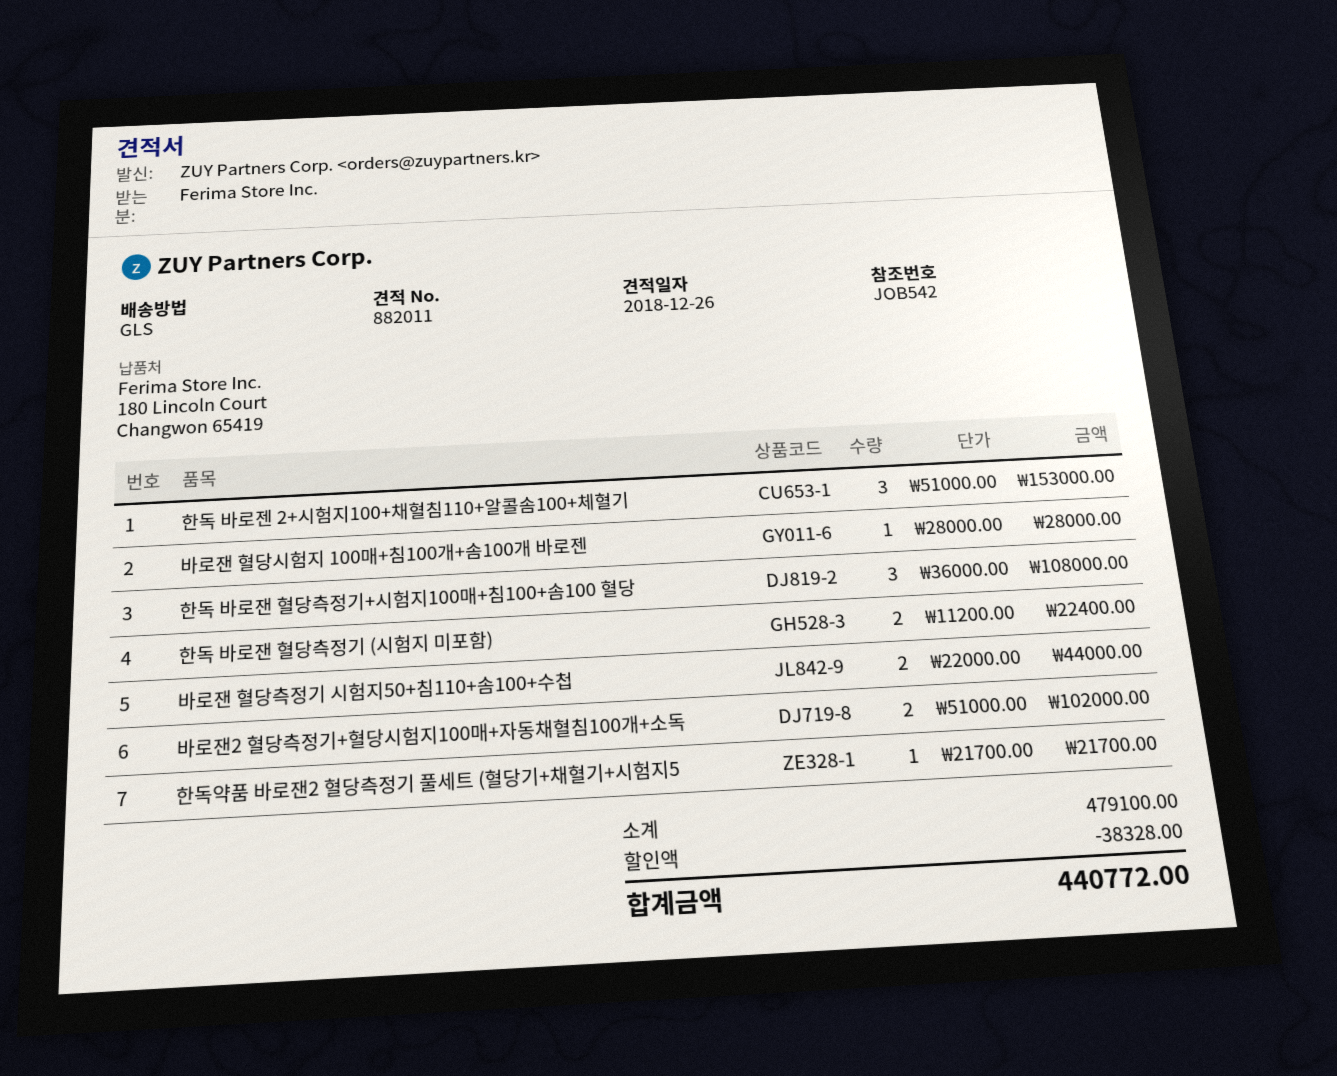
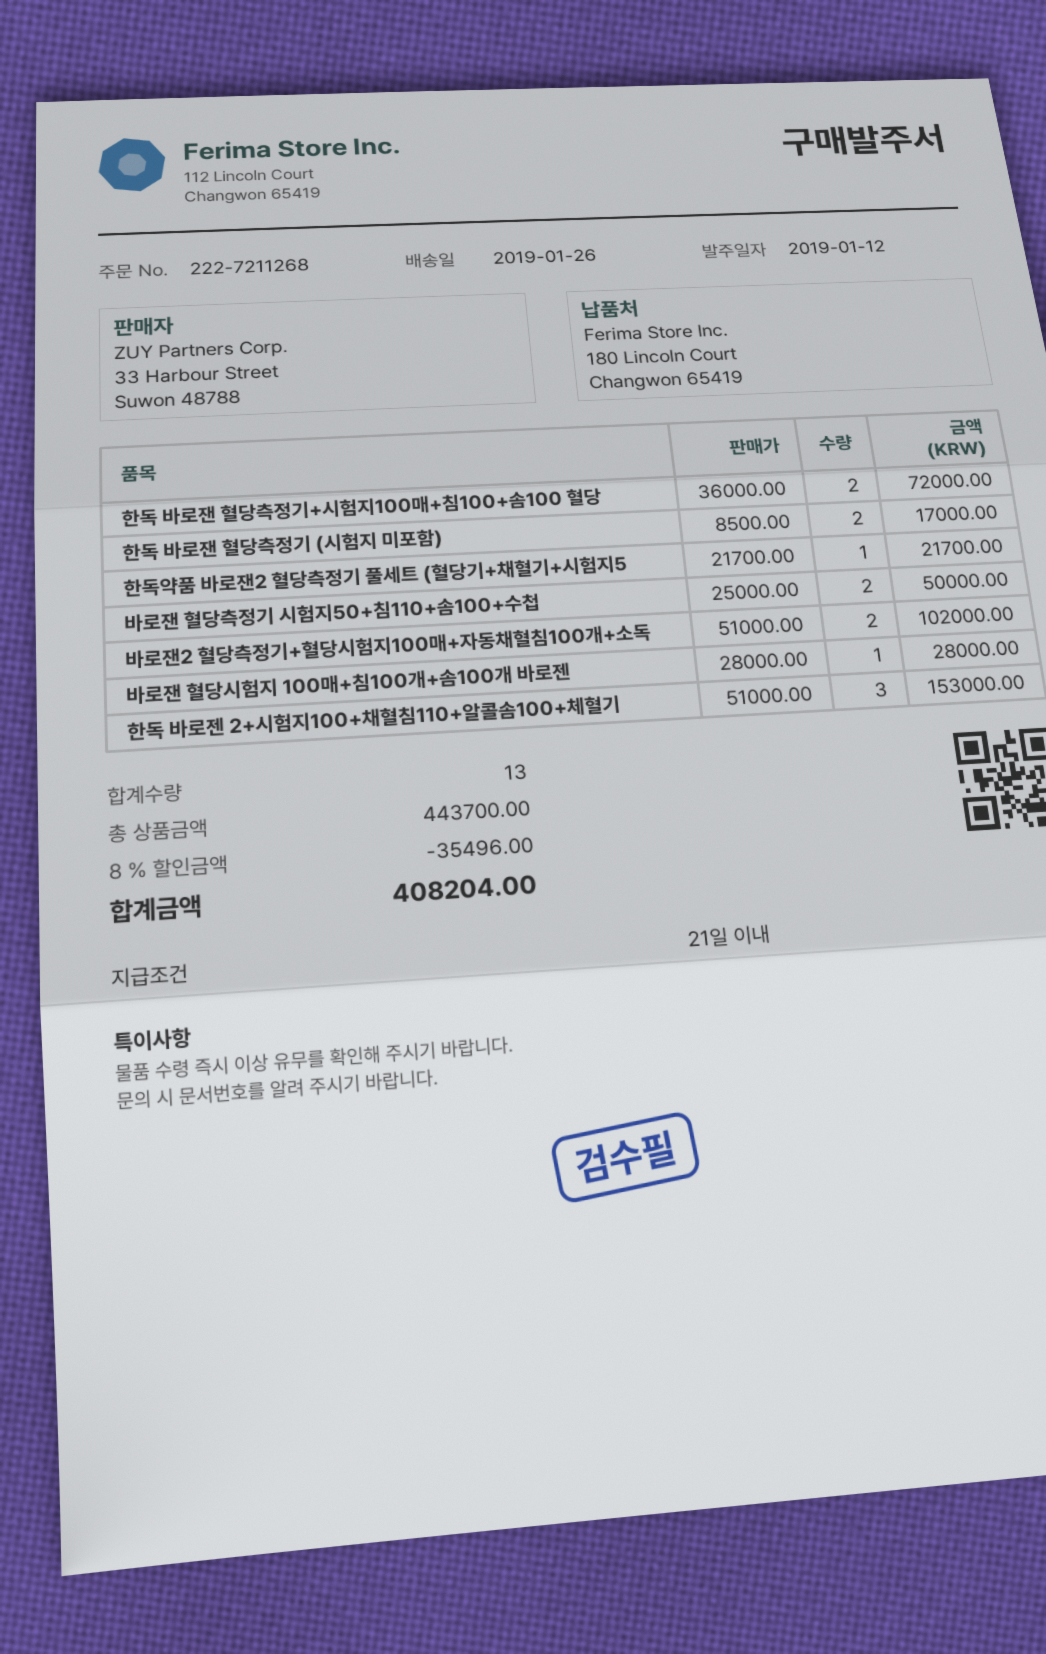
한독 바로잰 혈당측정기+시험지100매+침100+솜100 혈당: 3 x 36000.00 = 108000.00 -> 2 x 36000.00 = 72000.00
한독 바로잰 혈당측정기 (시험지 미포함): 2 x 11200.00 = 22400.00 -> 2 x 8500.00 = 17000.00
바로잰 혈당측정기 시험지50+침110+솜100+수첩: 2 x 22000.00 = 44000.00 -> 2 x 25000.00 = 50000.00
subtotal: 479100.00 -> 443700.00
discount: 38328.00 -> 35496.00
total: 440772.00 -> 408204.00

